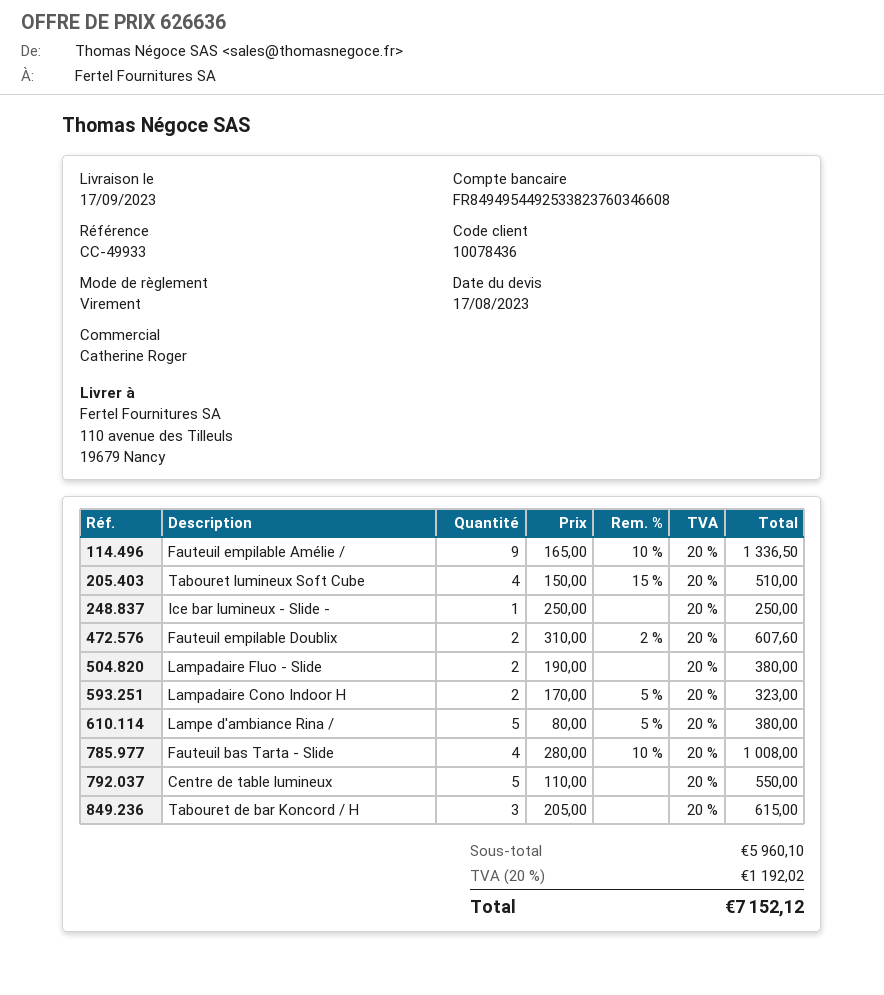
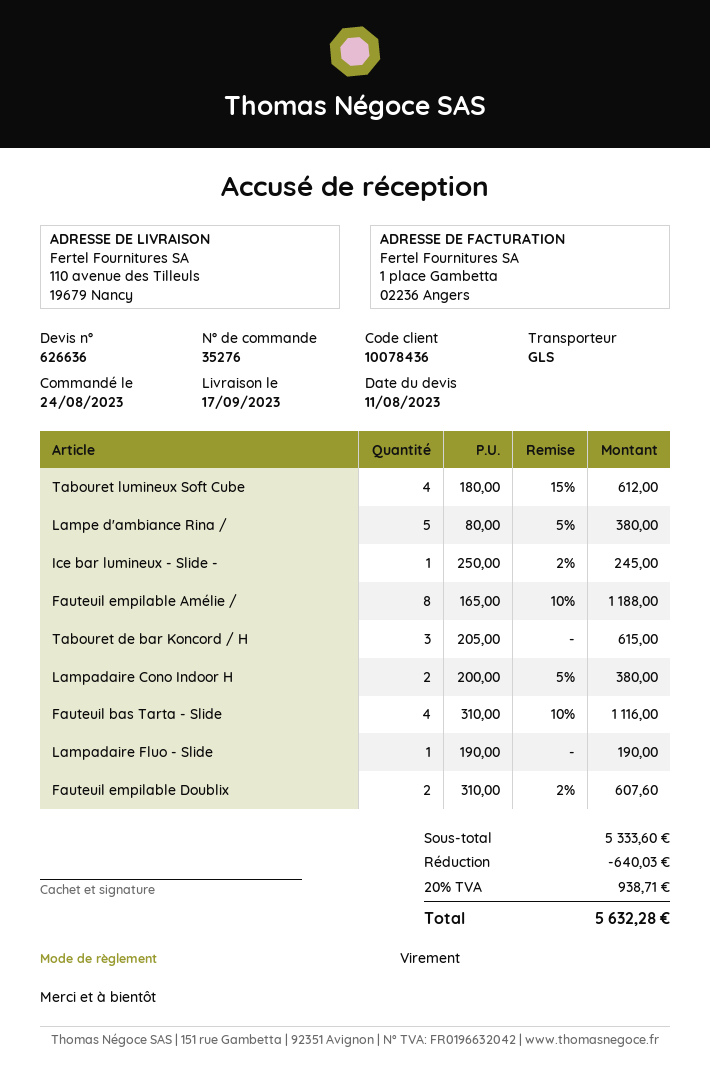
quote date: 2023-08-17 -> 2023-08-11
Fauteuil empilable Amélie /: 9 x 165.00 - 10% = 1336.50 -> 8 x 165.00 - 10% = 1188.00
Tabouret lumineux Soft Cube: 4 x 150.00 - 15% = 510.00 -> 4 x 180.00 - 15% = 612.00
Ice bar lumineux - Slide -: 1 x 250.00 = 250.00 -> 1 x 250.00 - 2% = 245.00
Lampadaire Fluo - Slide: 2 x 190.00 = 380.00 -> 1 x 190.00 = 190.00
Lampadaire Cono Indoor H: 2 x 170.00 - 5% = 323.00 -> 2 x 200.00 - 5% = 380.00
Fauteuil bas Tarta - Slide: 4 x 280.00 - 10% = 1008.00 -> 4 x 310.00 - 10% = 1116.00
Centre de table lumineux: 5 x 110.00 = 550.00 -> none
subtotal: 5960.10 -> 5333.60
discount: none -> 640.03
tax: 20% = 1192.02 -> 20% = 938.71
total: 7152.12 -> 5632.28

